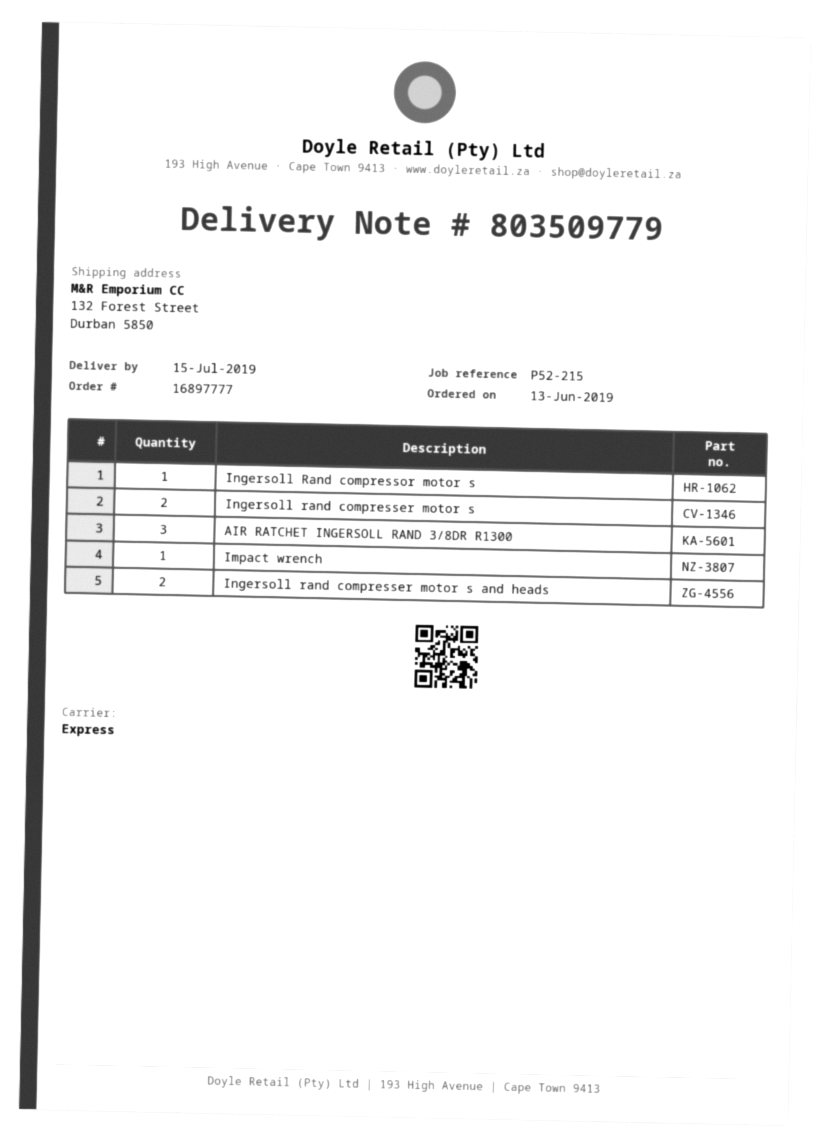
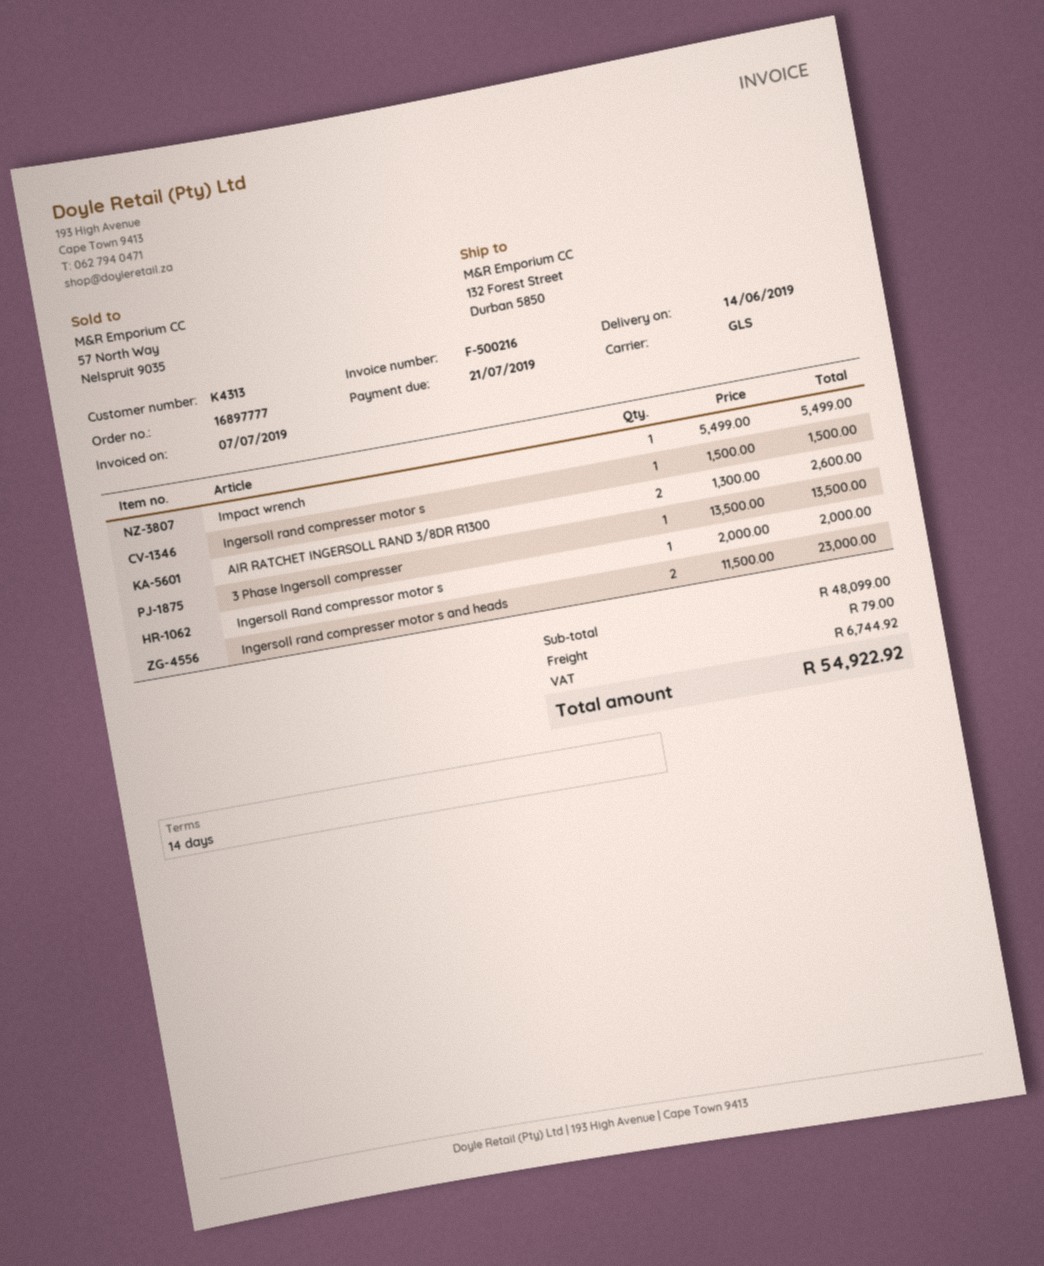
delivery date: 2019-07-15 -> 2019-06-14
shipping method: express -> GLS
Ingersoll rand compresser motor s: 2 -> 1
AIR RATCHET INGERSOLL RAND 3/8DR R1300: 3 -> 2
3 Phase Ingersoll compresser: none -> 1

